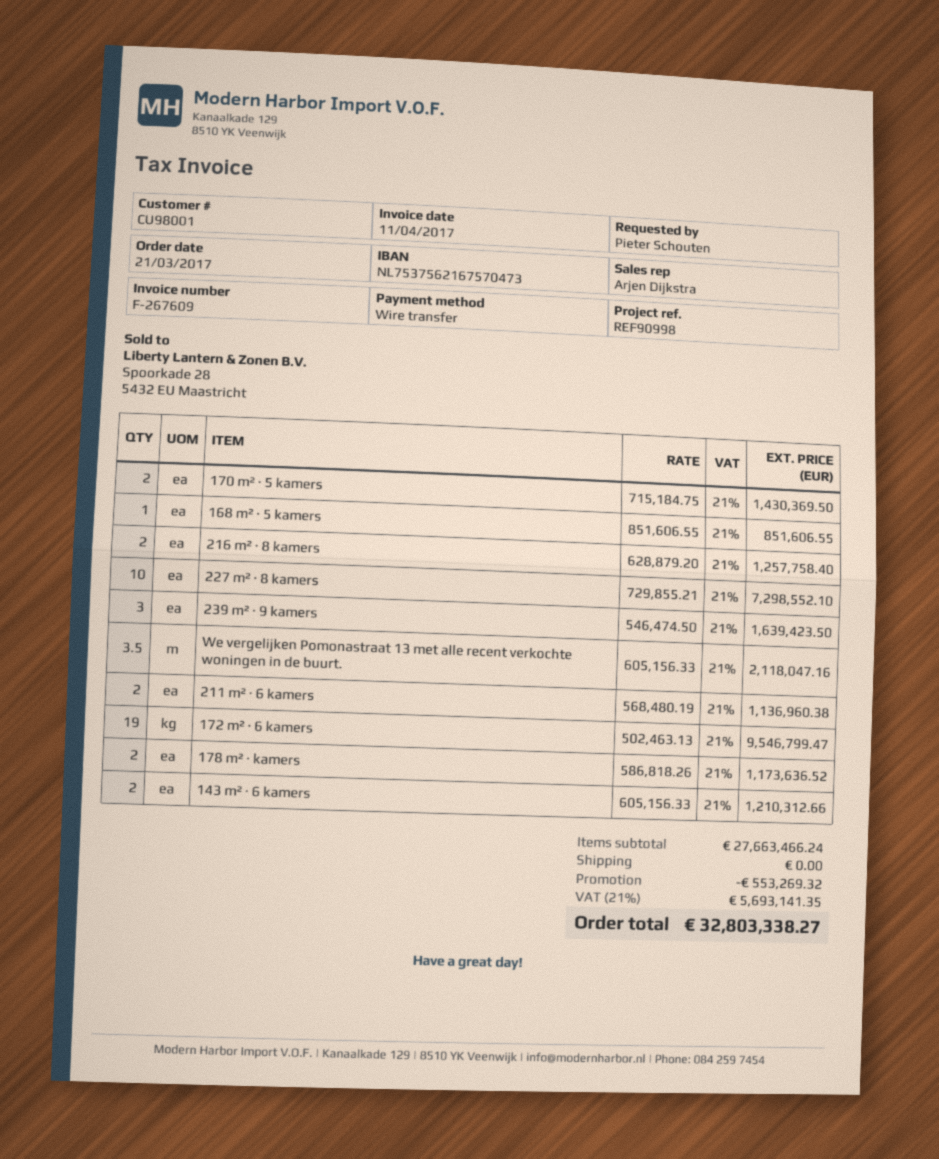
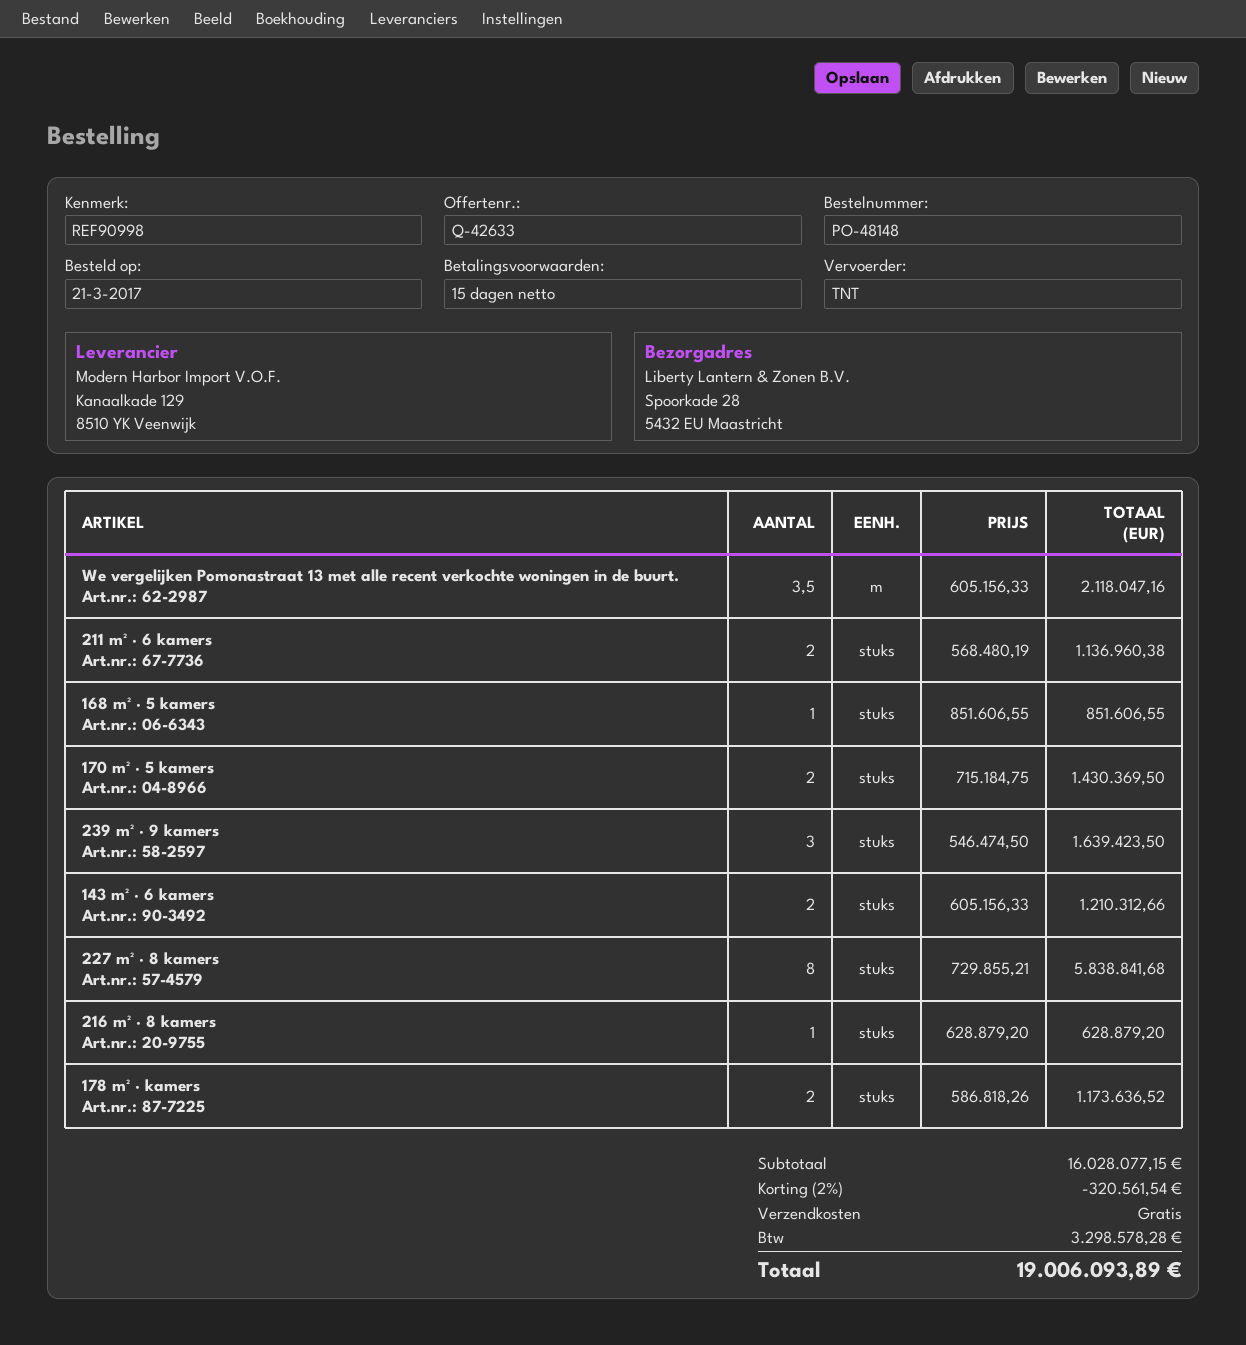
216 m² · 8 kamers: 2 x 628879.20 = 1257758.40 -> 1 x 628879.20 = 628879.20
227 m² · 8 kamers: 10 x 729855.21 = 7298552.10 -> 8 x 729855.21 = 5838841.68
172 m² · 6 kamers: 19 x 502463.13 = 9546799.47 -> none
subtotal: 27663466.24 -> 16028077.15
discount: 553269.32 -> 320561.54
tax: 5693141.35 -> 3298578.28
total: 32803338.27 -> 19006093.89

